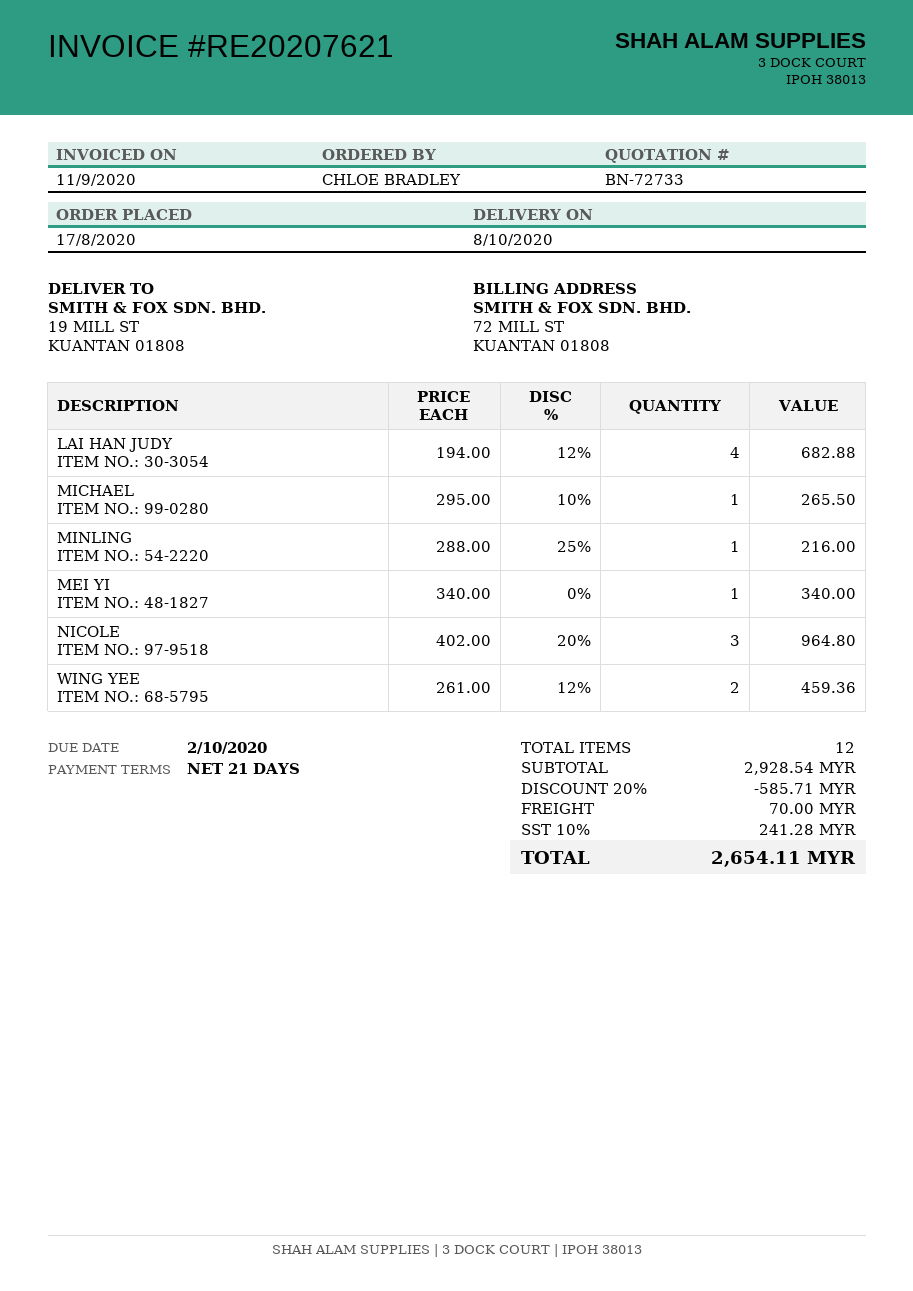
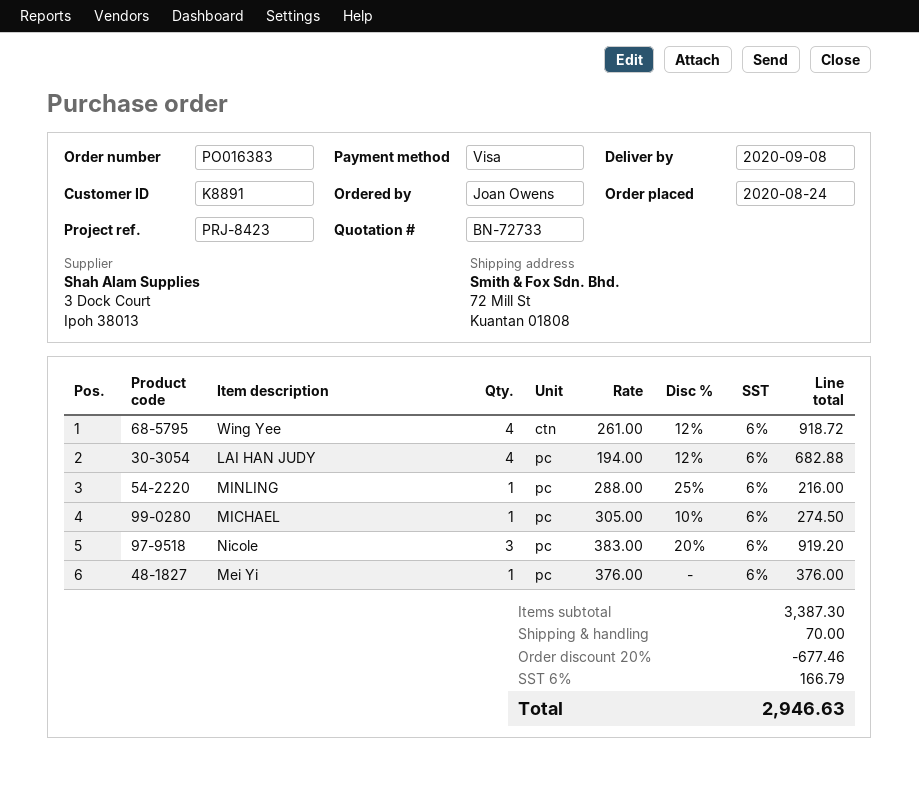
order date: 2020-08-17 -> 2020-08-24
delivery date: 2020-10-08 -> 2020-09-08
ordered by: CHLOE BRADLEY -> Joan Owens
ship to: 19 MILL ST, KUANTAN 01808 -> 72 Mill St, Kuantan 01808
MICHAEL: 1 x 295.00 - 10% = 265.50 -> 1 x 305.00 - 10% = 274.50
MEI YI: 1 x 340.00 = 340.00 -> 1 x 376.00 = 376.00
NICOLE: 3 x 402.00 - 20% = 964.80 -> 3 x 383.00 - 20% = 919.20
WING YEE: 2 x 261.00 - 12% = 459.36 -> 4 x 261.00 - 12% = 918.72
subtotal: 2928.54 -> 3387.30
discount: 20% = 585.71 -> 20% = 677.46
tax: 10% = 241.28 -> 6% = 166.79
total: 2654.11 -> 2946.63

